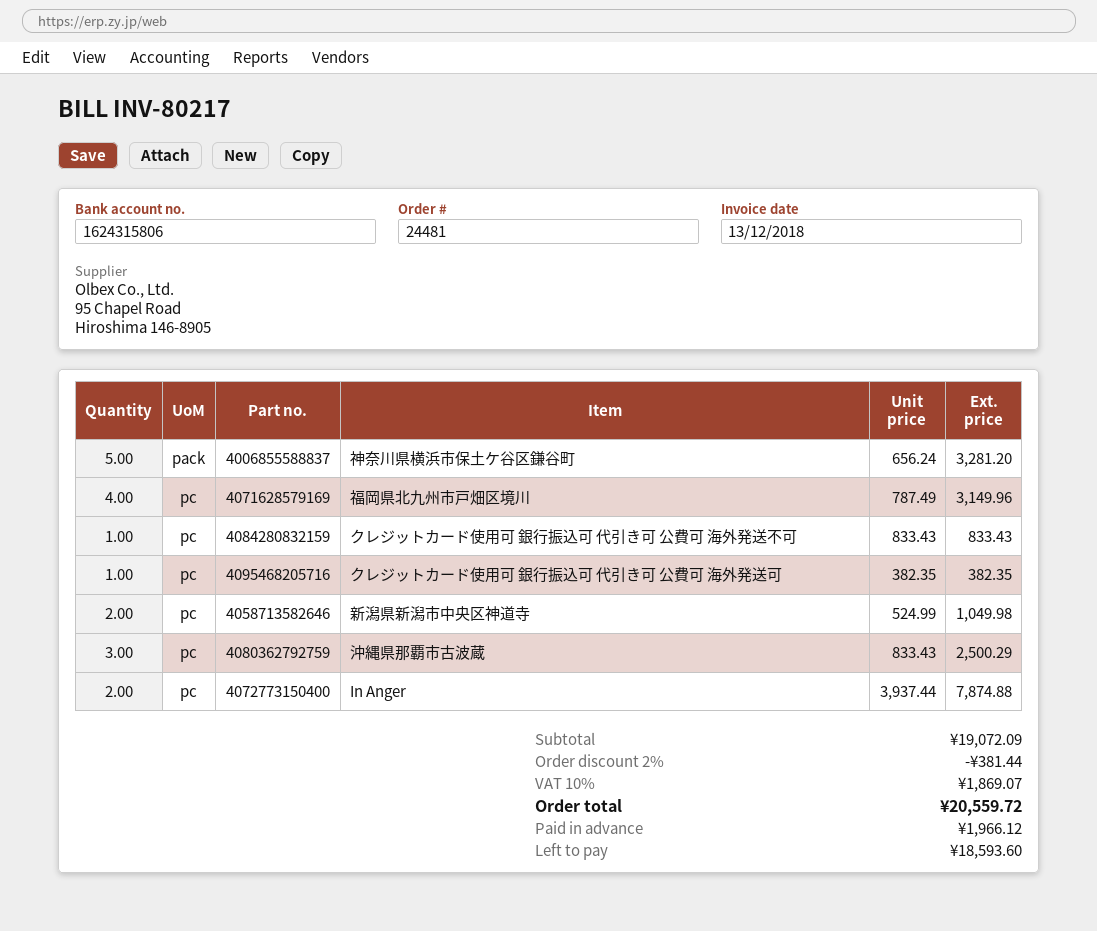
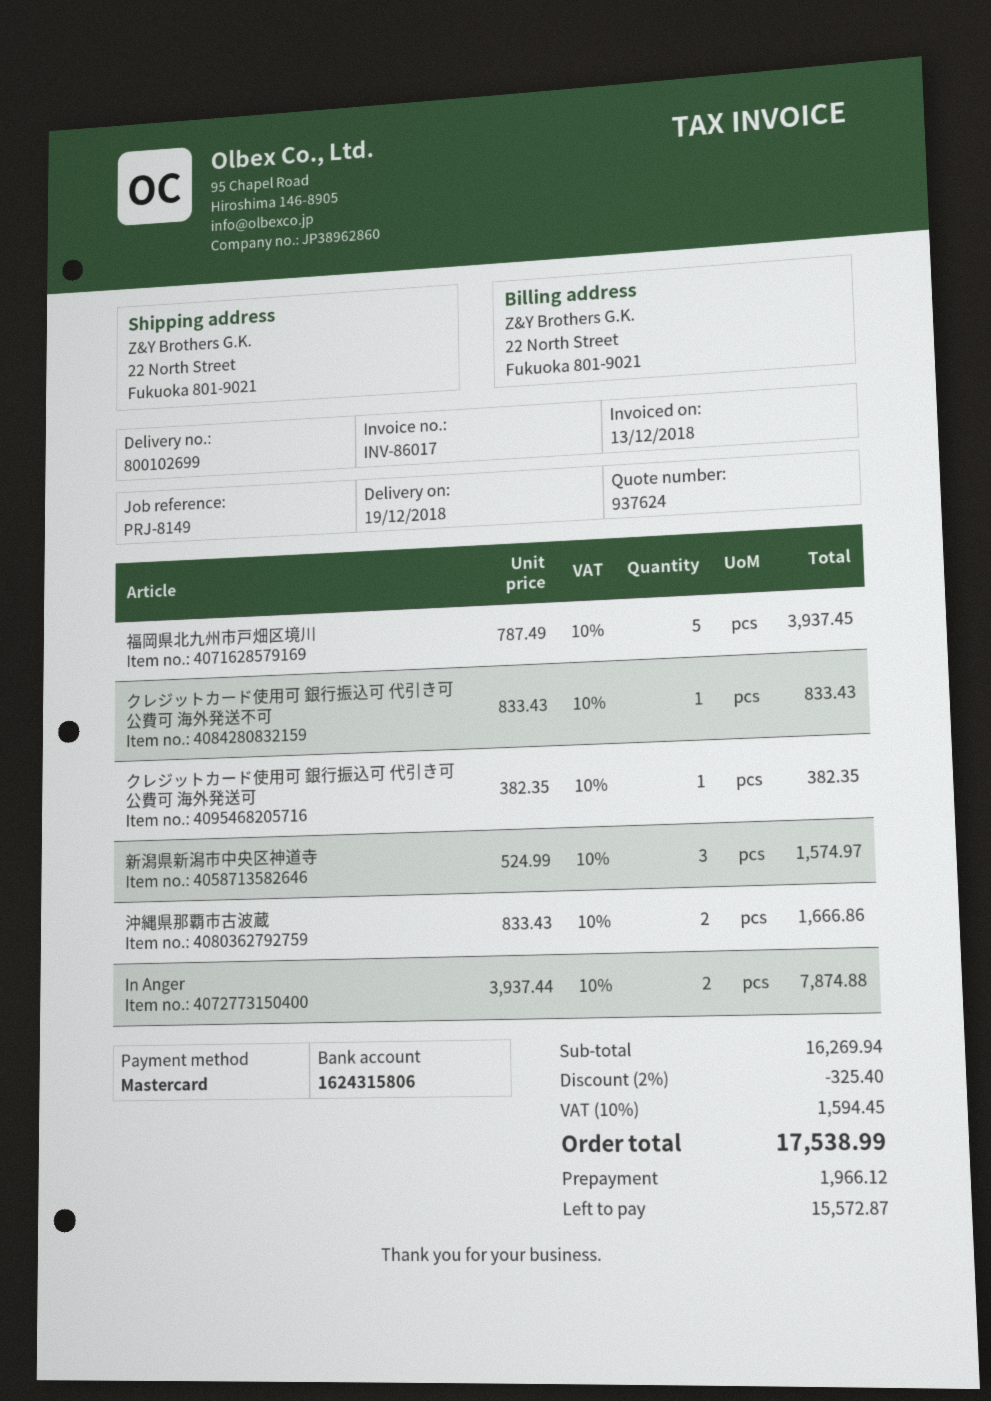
invoice number: INV-80217 -> INV-86017
神奈川県横浜市保土ケ谷区鎌谷町: 5 x 656.24 = 3281.20 -> none
福岡県北九州市戸畑区境川: 4 x 787.49 = 3149.96 -> 5 x 787.49 = 3937.45
新潟県新潟市中央区神道寺: 2 x 524.99 = 1049.98 -> 3 x 524.99 = 1574.97
沖縄県那覇市古波蔵: 3 x 833.43 = 2500.29 -> 2 x 833.43 = 1666.86
subtotal: 19072.09 -> 16269.94
discount: 2% = 381.44 -> 2% = 325.40
tax: 10% = 1869.07 -> 10% = 1594.45
total: 20559.72 -> 17538.99
balance: 18593.60 -> 15572.87

